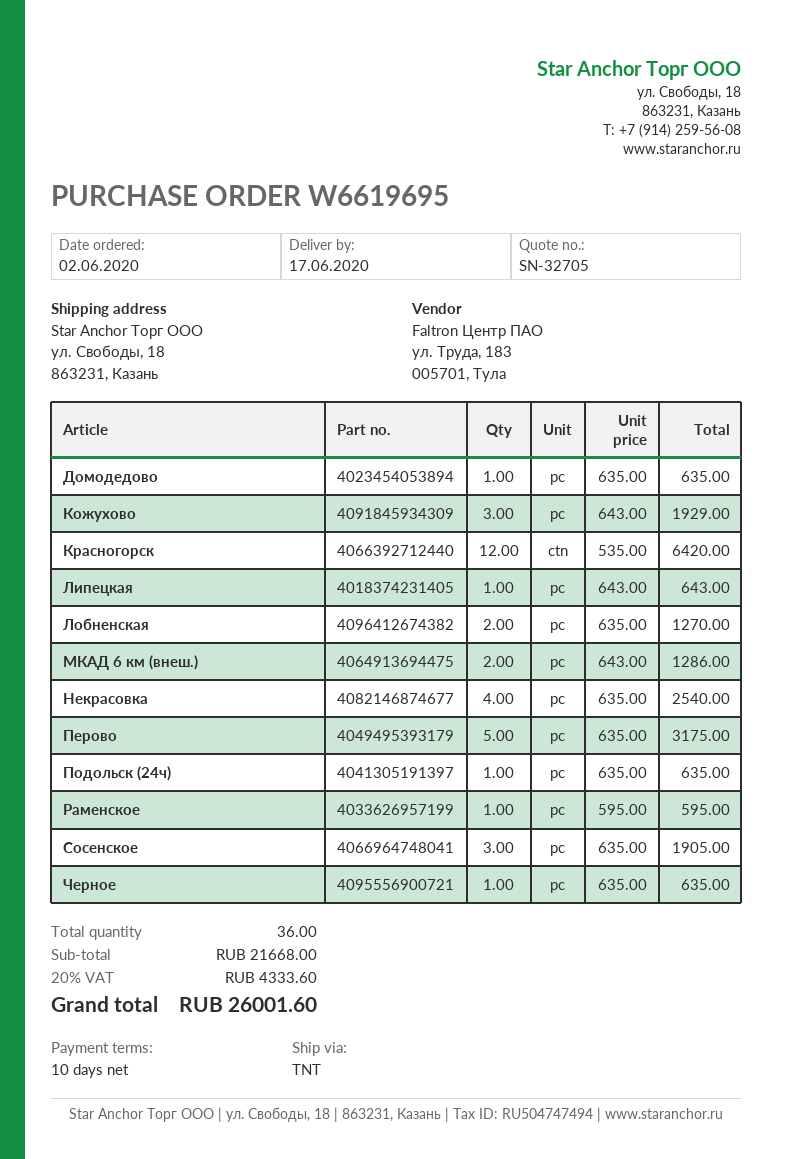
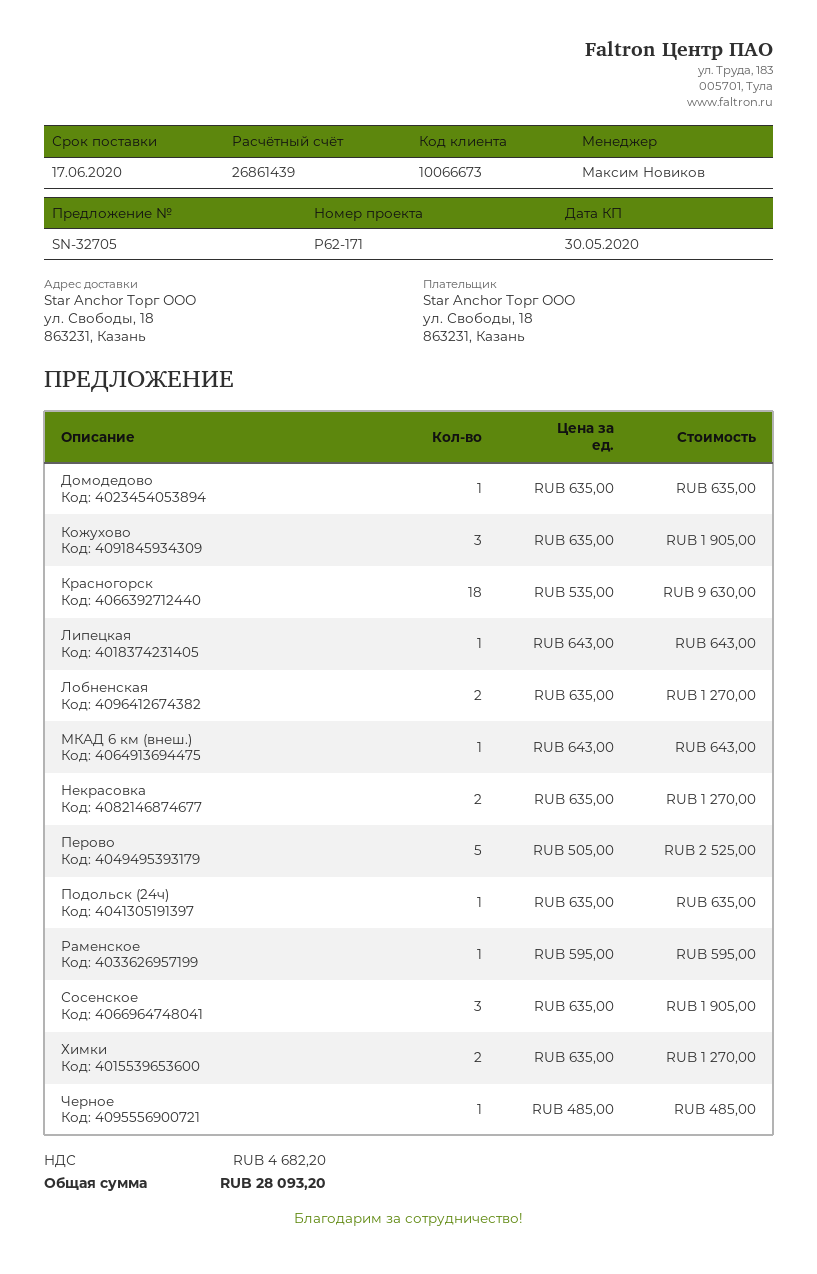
Кожухово: 3 x 643.00 = 1929.00 -> 3 x 635.00 = 1905.00
Красногорск: 12 x 535.00 = 6420.00 -> 18 x 535.00 = 9630.00
МКАД 6 км (внеш.): 2 x 643.00 = 1286.00 -> 1 x 643.00 = 643.00
Некрасовка: 4 x 635.00 = 2540.00 -> 2 x 635.00 = 1270.00
Перово: 5 x 635.00 = 3175.00 -> 5 x 505.00 = 2525.00
Черное: 1 x 635.00 = 635.00 -> 1 x 485.00 = 485.00
Химки: none -> 2 x 635.00 = 1270.00
tax: 4333.60 -> 4682.20
total: 26001.60 -> 28093.20

